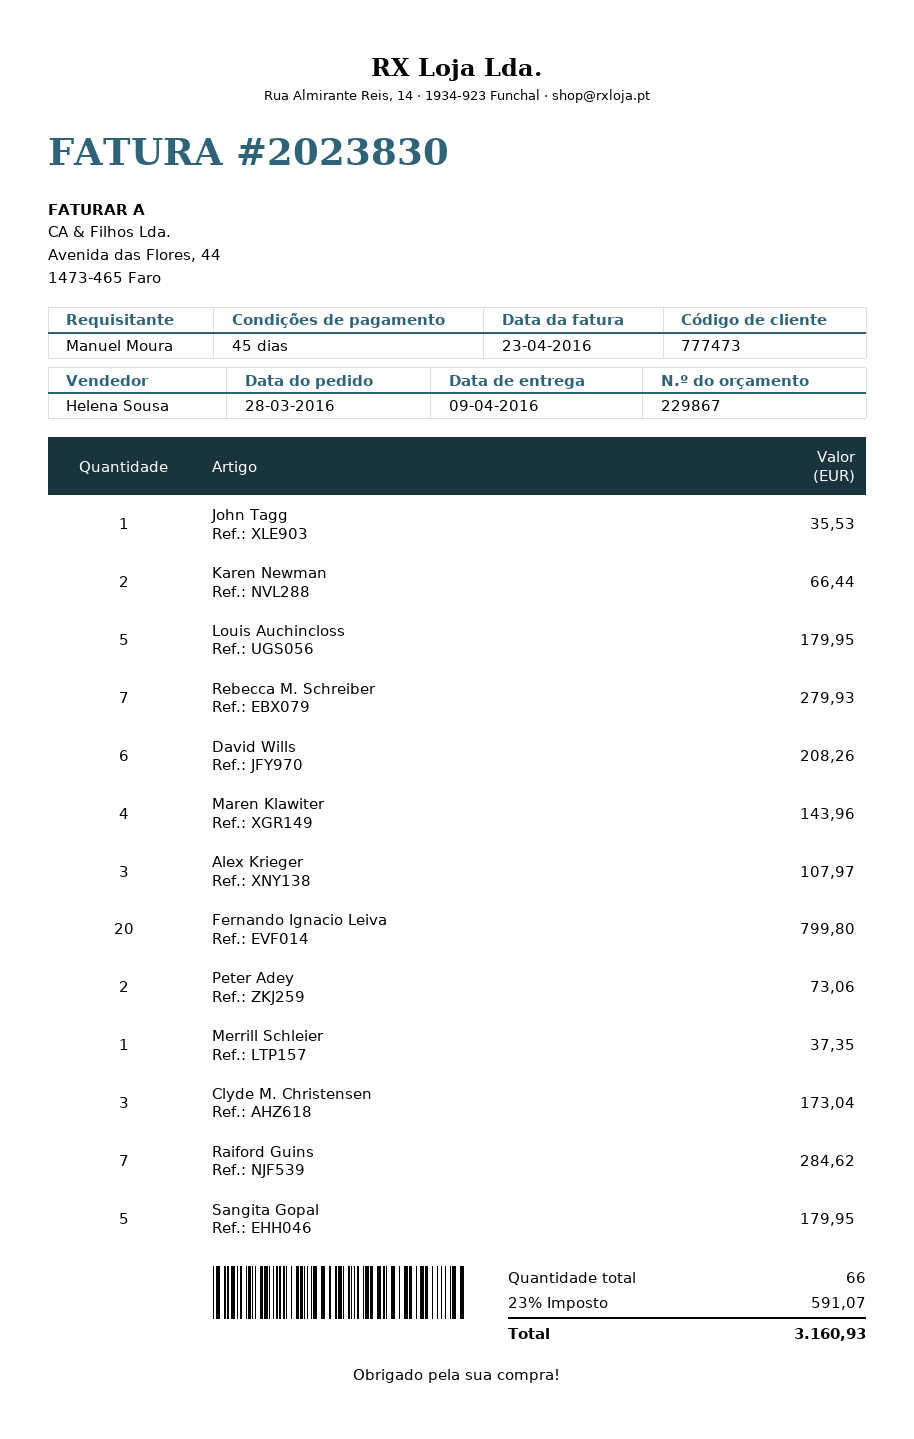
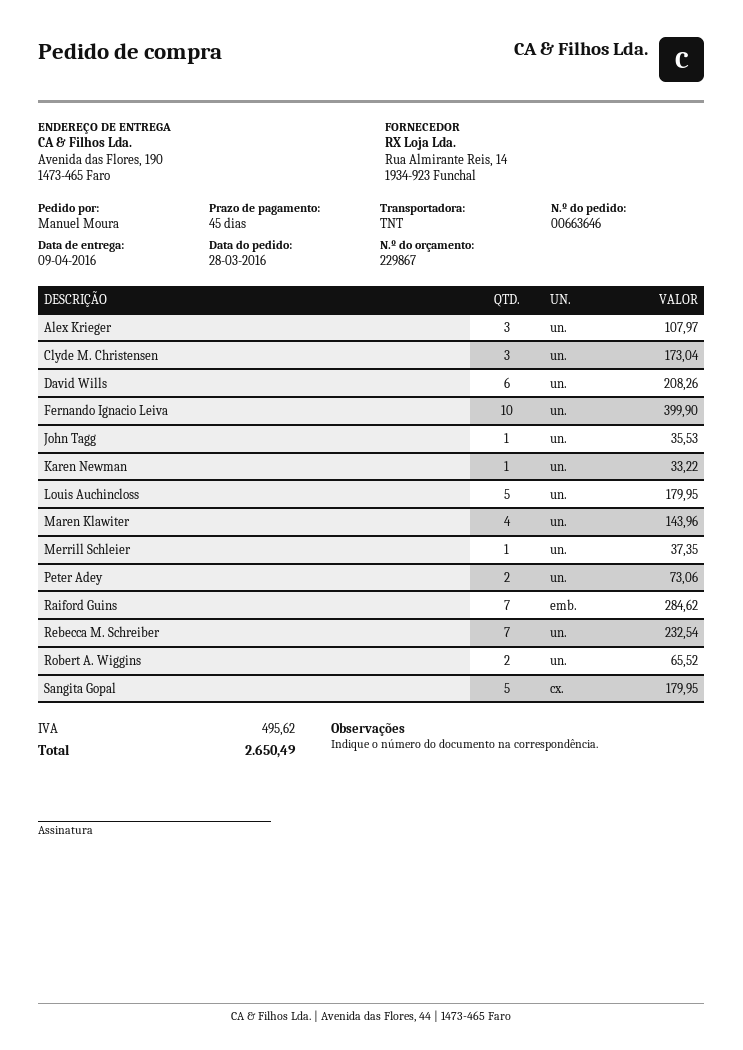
Karen Newman: 2 for 66.44 -> 1 for 33.22
Rebecca M. Schreiber: 7 for 279.93 -> 7 for 232.54
Fernando Ignacio Leiva: 20 for 799.80 -> 10 for 399.90
Robert A. Wiggins: none -> 2 for 65.52
tax: 591.07 -> 495.62
total: 3160.93 -> 2650.49

